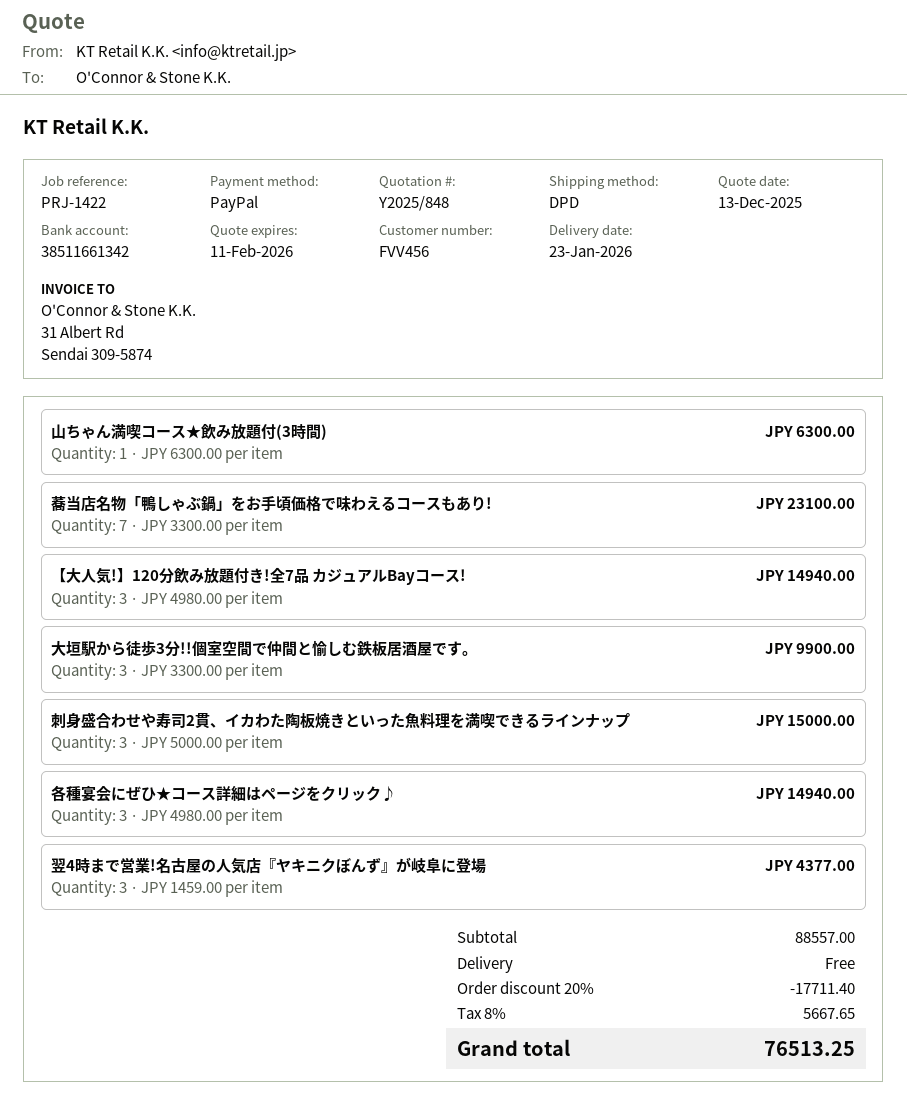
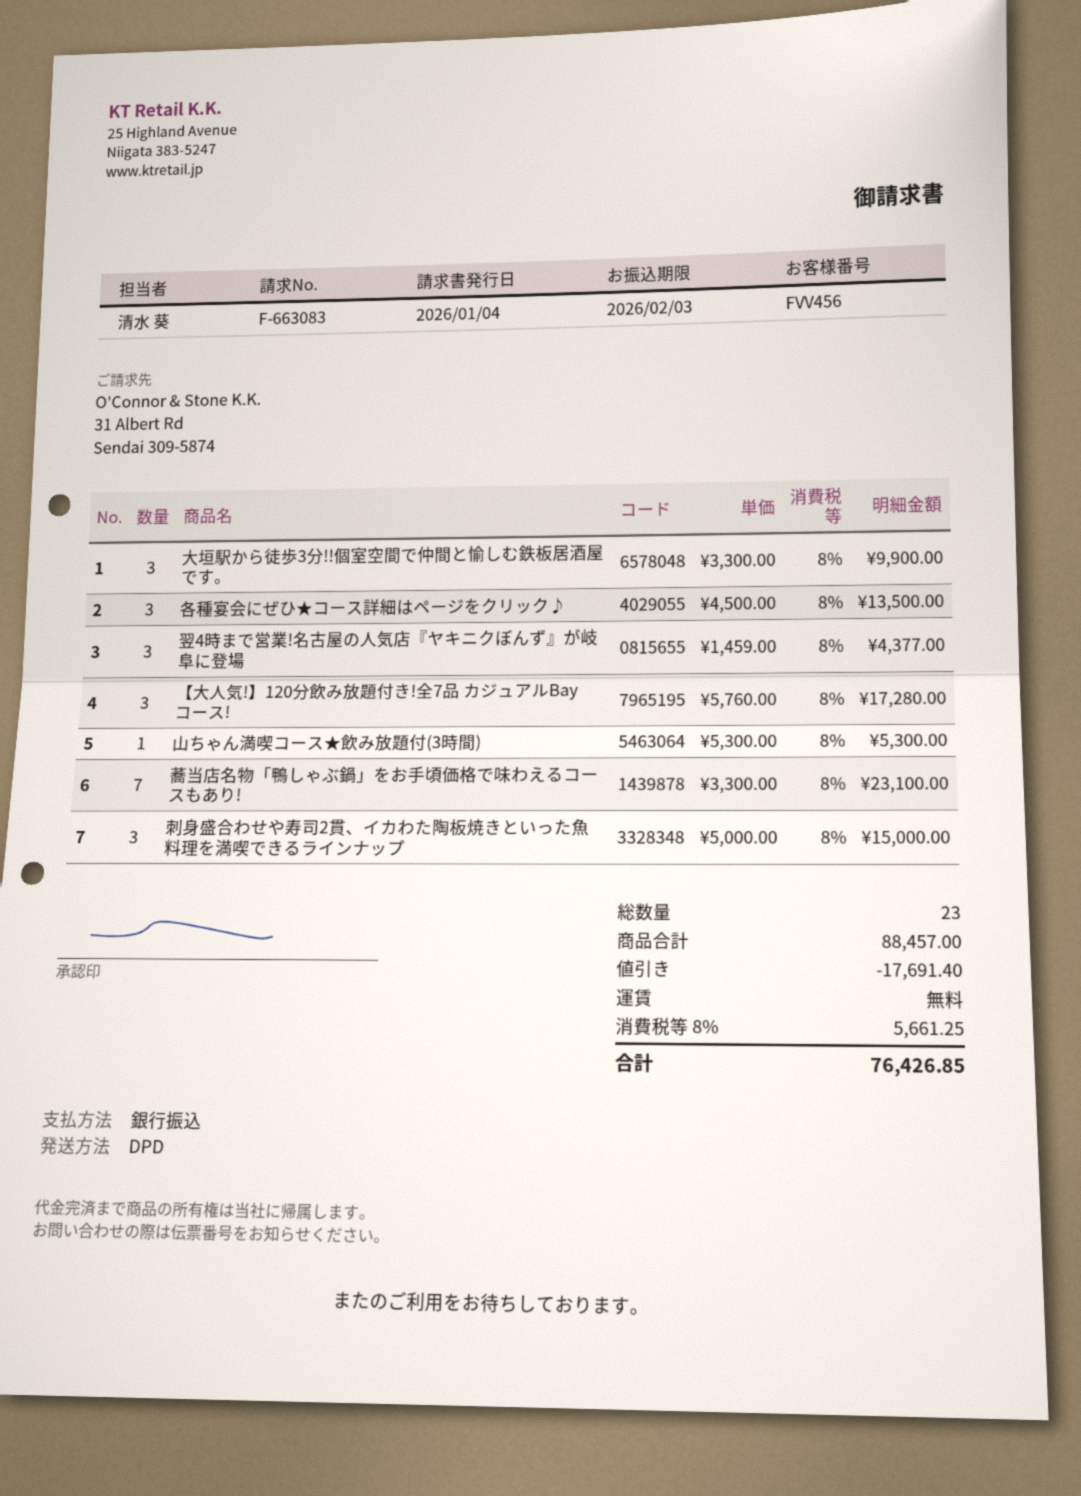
payment method: PayPal -> bank transfer
山ちゃん満喫コース★飲み放題付(3時間): 1 x 6300.00 = 6300.00 -> 1 x 5300.00 = 5300.00
【大人気!】120分飲み放題付き!全7品 カジュアルBayコース!: 3 x 4980.00 = 14940.00 -> 3 x 5760.00 = 17280.00
各種宴会にぜひ★コース詳細はページをクリック♪: 3 x 4980.00 = 14940.00 -> 3 x 4500.00 = 13500.00
subtotal: 88557.00 -> 88457.00
discount: 17711.40 -> 17691.40
tax: 8% = 5667.65 -> 8% = 5661.25
total: 76513.25 -> 76426.85

